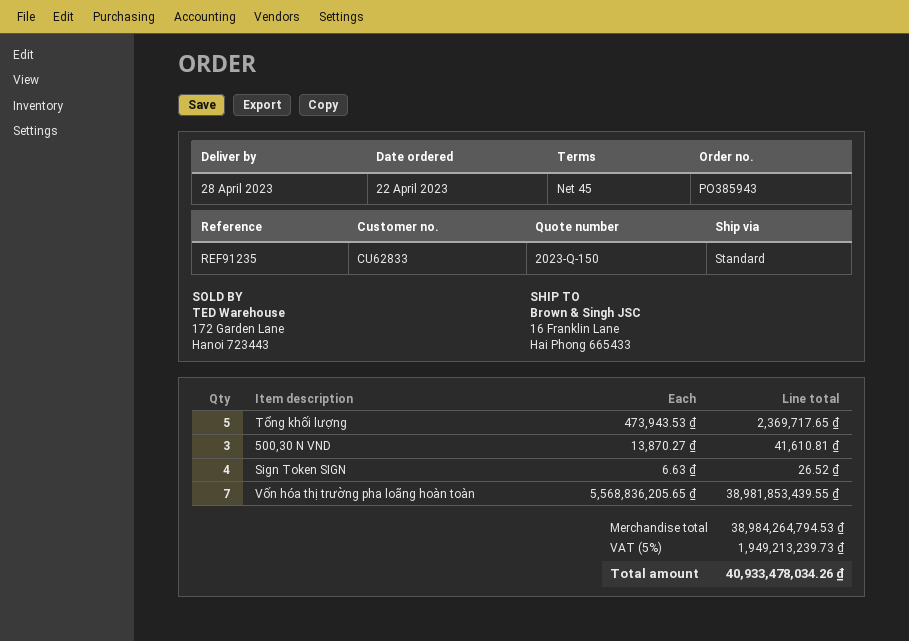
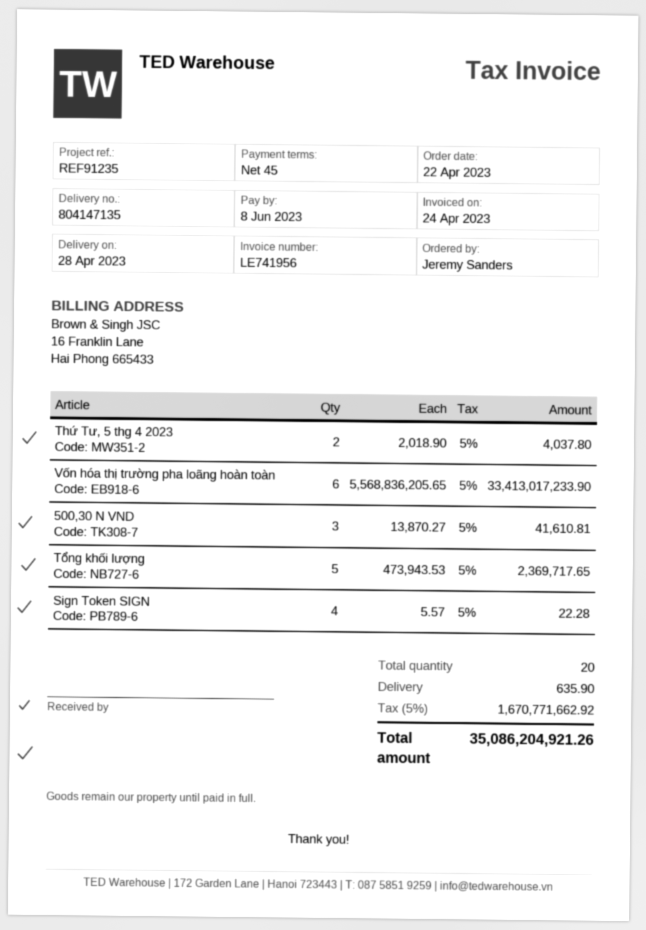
Sign Token SIGN: 4 x 6.63 = 26.52 -> 4 x 5.57 = 22.28
Vốn hóa thị trường pha loãng hoàn toàn: 7 x 5568836205.65 = 38981853439.55 -> 6 x 5568836205.65 = 33413017233.90
Thứ Tư, 5 thg 4 2023: none -> 2 x 2018.90 = 4037.80
shipping: none -> 635.90
tax: 5% = 1949213239.73 -> 5% = 1670771662.92
total: 40933478034.26 -> 35086204921.26

